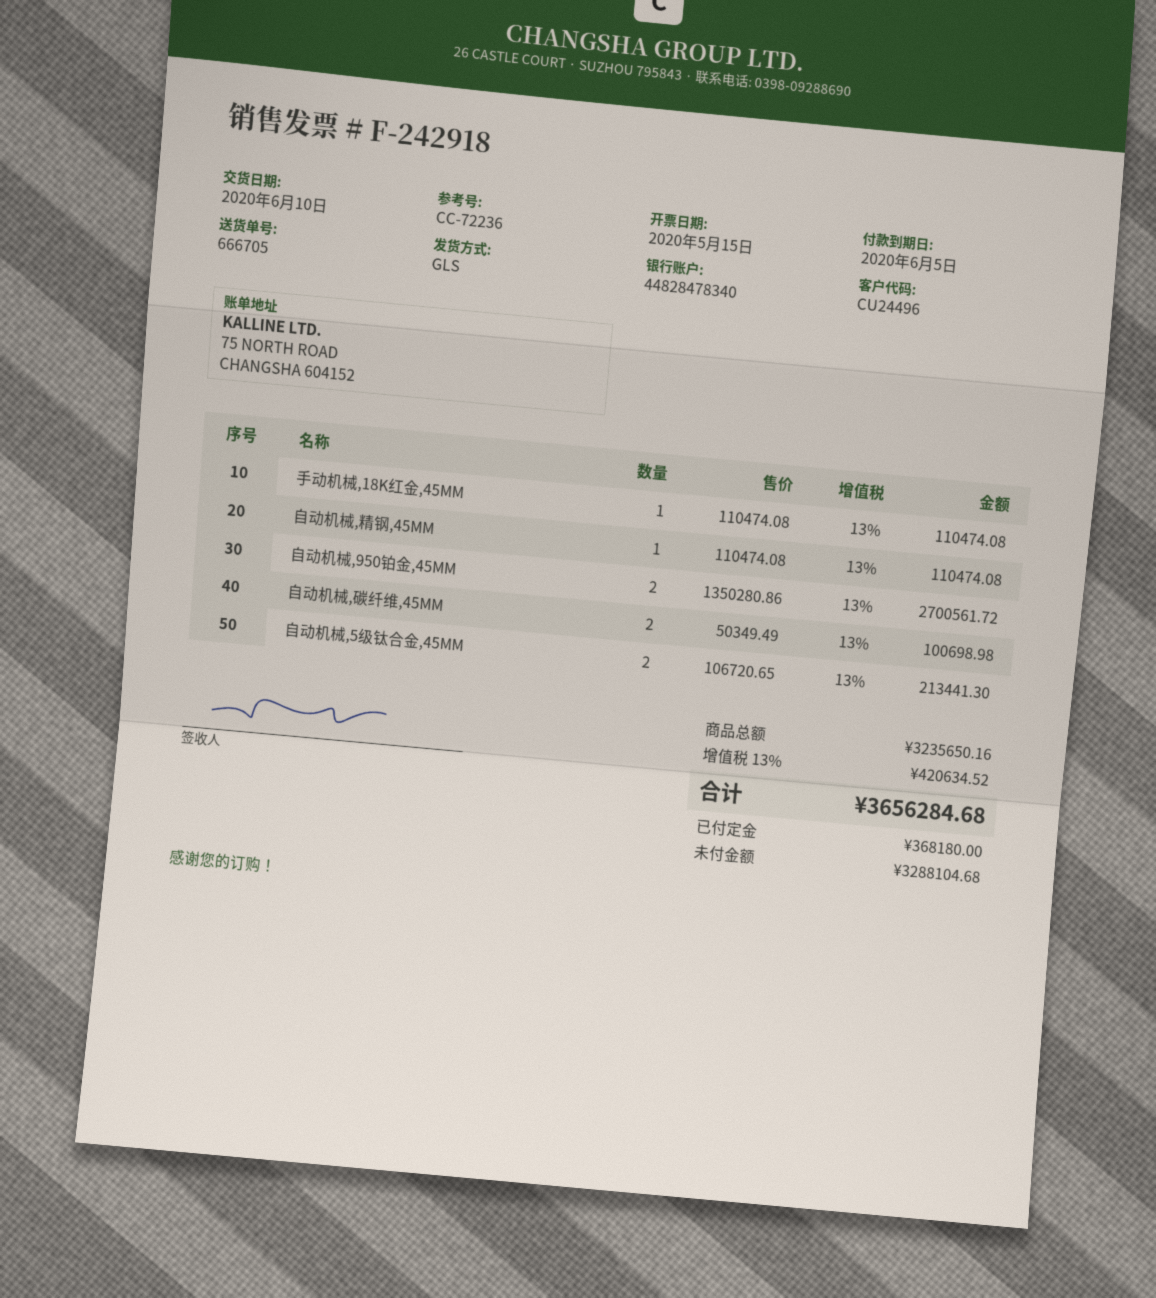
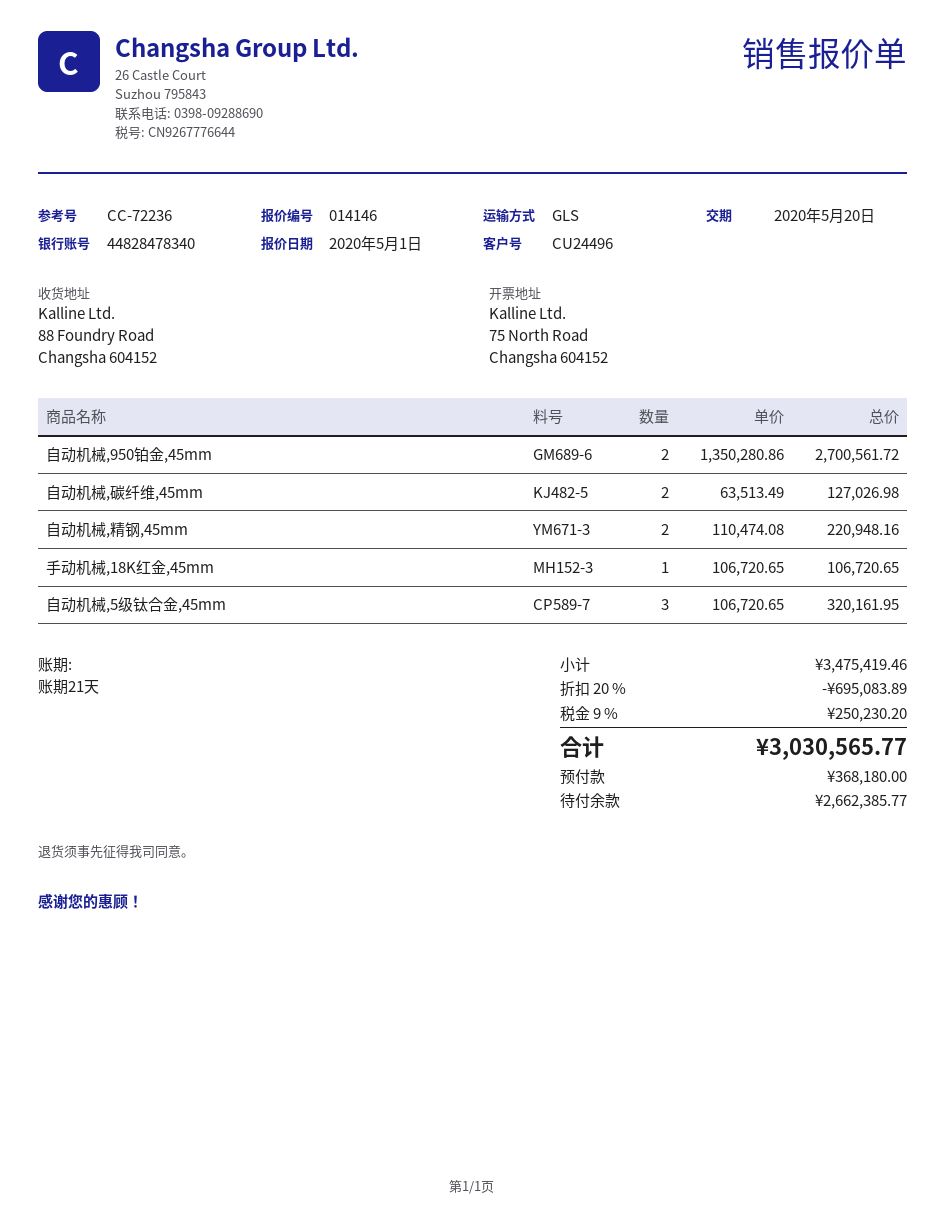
delivery date: 2020-06-10 -> 2020-05-20
手动机械,18K红金,45MM: 1 x 110474.08 = 110474.08 -> 1 x 106720.65 = 106720.65
自动机械,精钢,45MM: 1 x 110474.08 = 110474.08 -> 2 x 110474.08 = 220948.16
自动机械,碳纤维,45MM: 2 x 50349.49 = 100698.98 -> 2 x 63513.49 = 127026.98
自动机械,5级钛合金,45MM: 2 x 106720.65 = 213441.30 -> 3 x 106720.65 = 320161.95
subtotal: 3235650.16 -> 3475419.46
discount: none -> 20% = 695083.89
tax: 13% = 420634.52 -> 9% = 250230.20
total: 3656284.68 -> 3030565.77
balance: 3288104.68 -> 2662385.77

